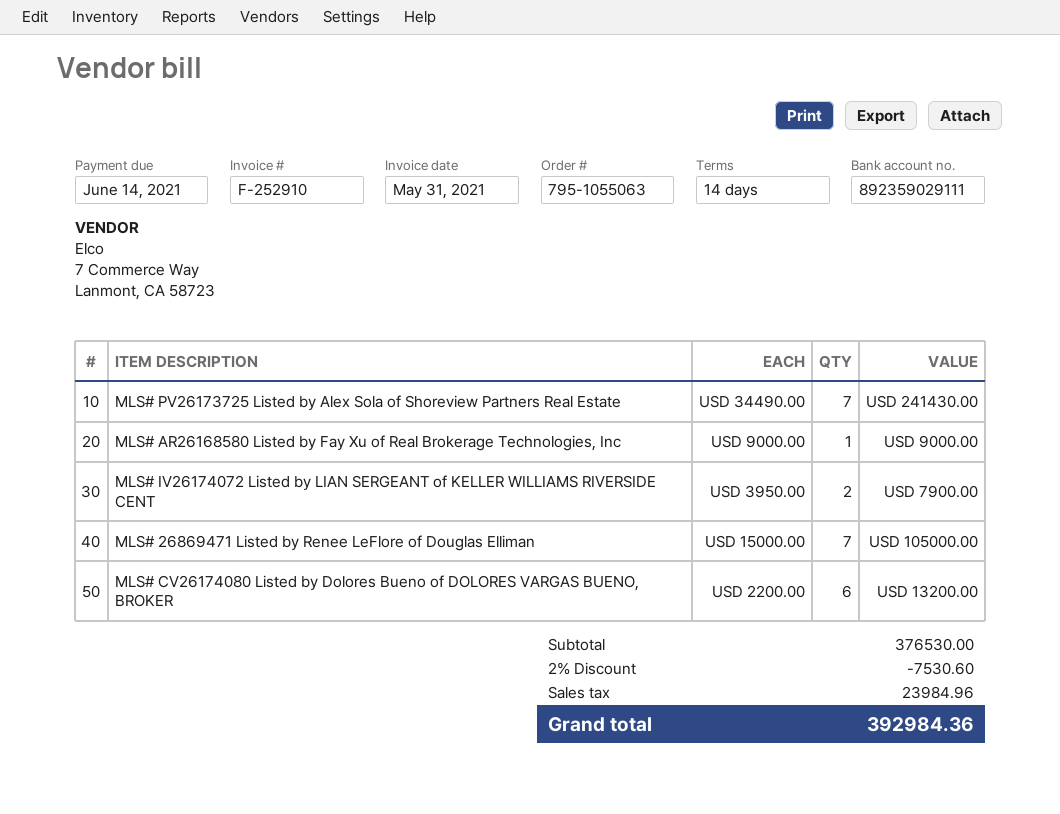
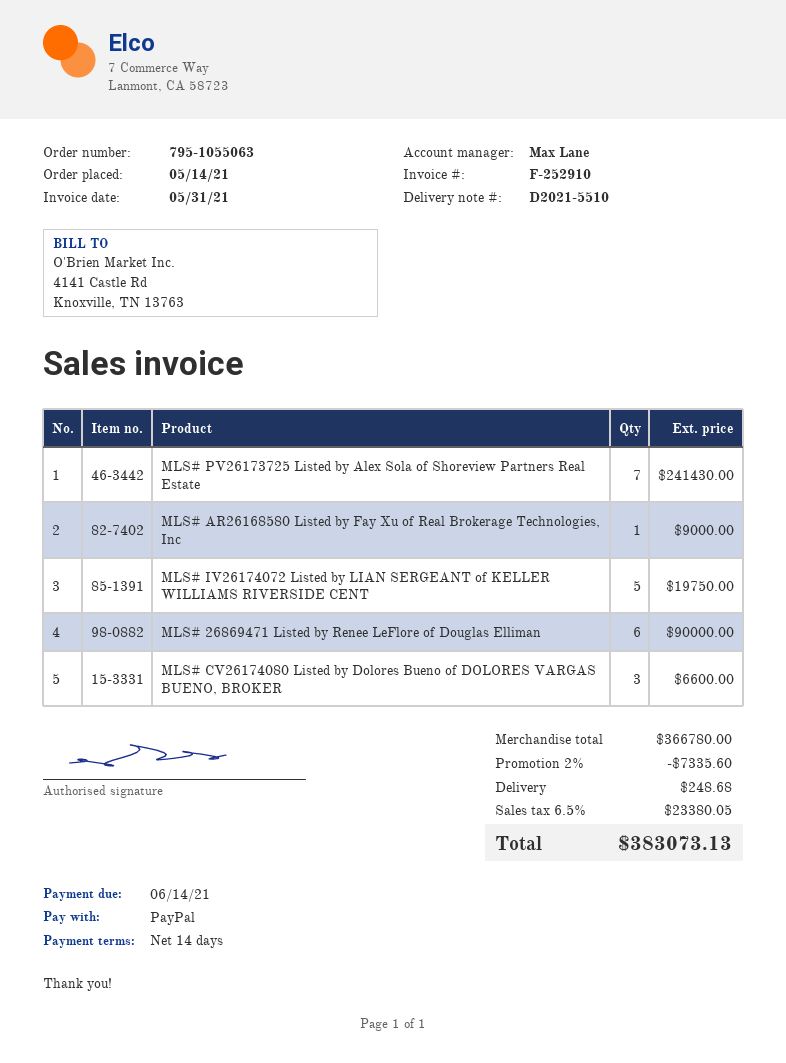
MLS# IV26174072 Listed by LIAN SERGEANT of KELLER WILLIAMS RIVERSIDE CENT: 2 for 7900.00 -> 5 for 19750.00
MLS# 26869471 Listed by Renee LeFlore of Douglas Elliman: 7 for 105000.00 -> 6 for 90000.00
MLS# CV26174080 Listed by Dolores Bueno of DOLORES VARGAS BUENO, BROKER: 6 for 13200.00 -> 3 for 6600.00
subtotal: 376530.00 -> 366780.00
discount: 2% = 7530.60 -> 2% = 7335.60
shipping: none -> 248.68
tax: 23984.96 -> 23380.05
total: 392984.36 -> 383073.13

